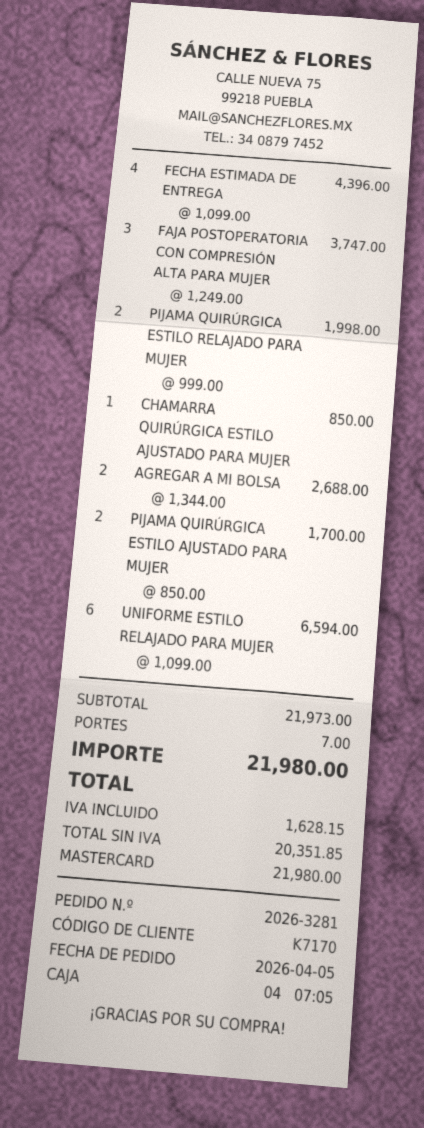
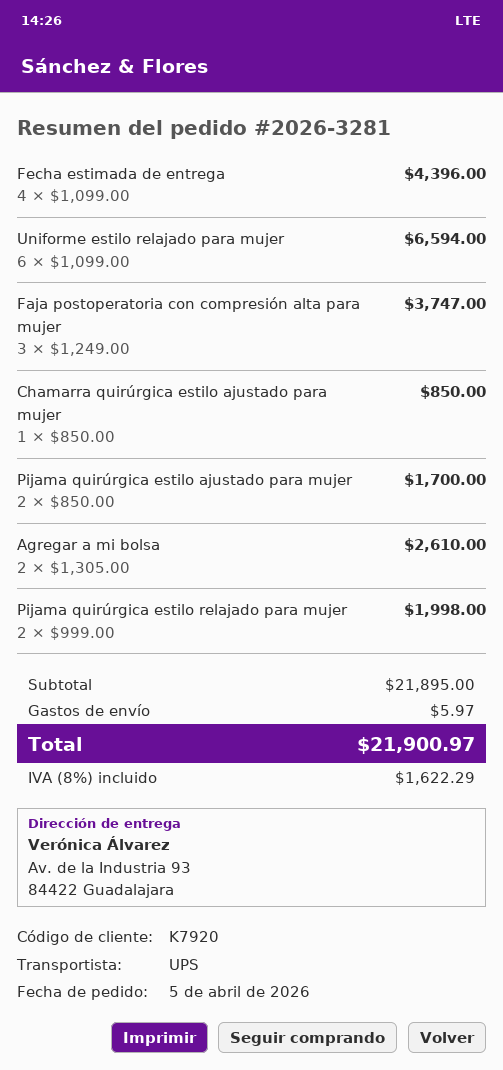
customer number: K7170 -> K7920
AGREGAR A MI BOLSA: 2 x 1344.00 = 2688.00 -> 2 x 1305.00 = 2610.00
subtotal: 21973.00 -> 21895.00
shipping: 7.00 -> 5.97
tax: 1628.15 -> 1622.29
total: 21980.00 -> 21900.97

